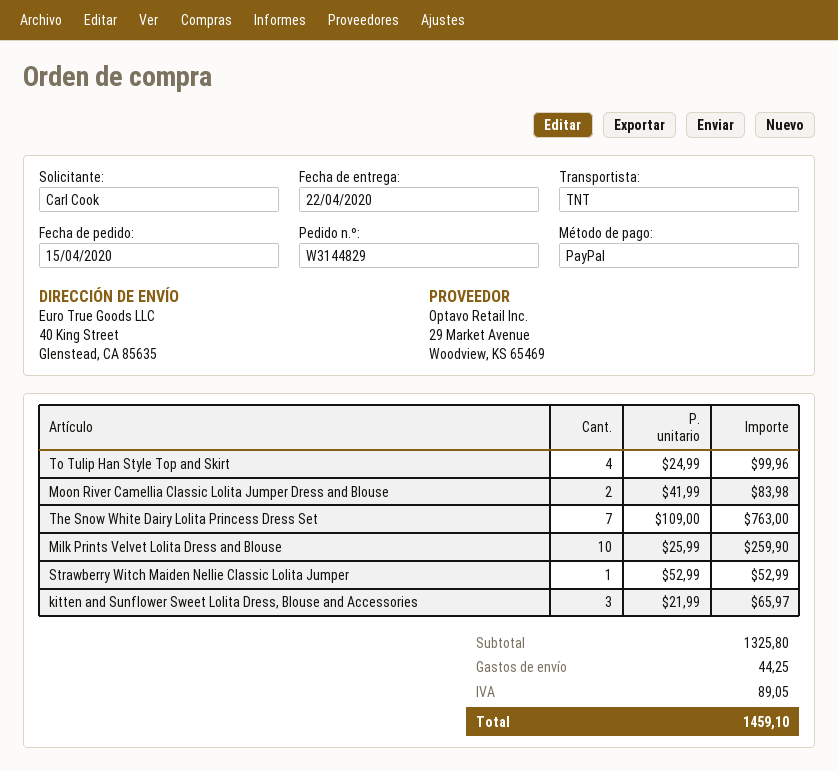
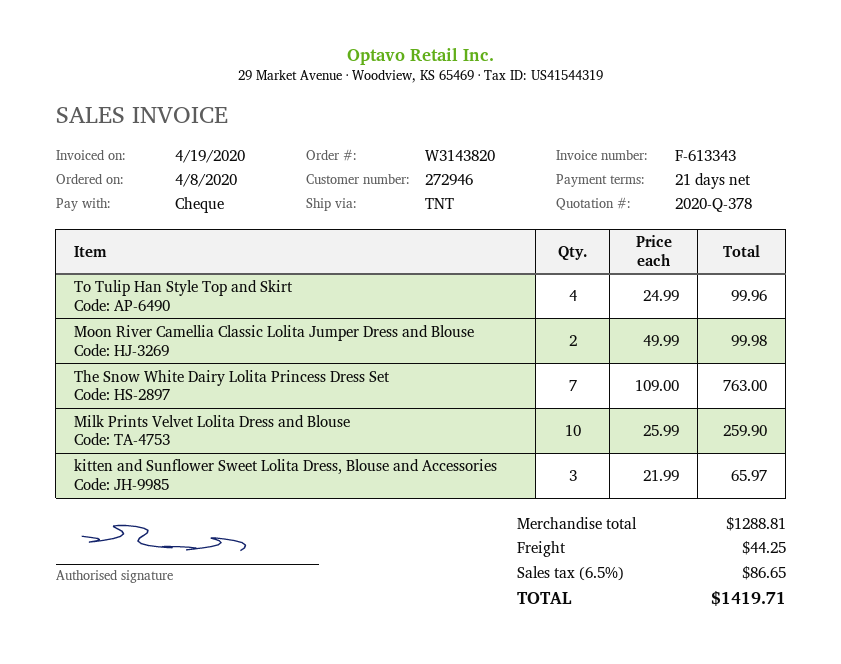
order number: W3144829 -> W3143820
order date: 2020-04-15 -> 2020-04-08
payment method: PayPal -> cheque
Moon River Camellia Classic Lolita Jumper Dress and Blouse: 2 x 41.99 = 83.98 -> 2 x 49.99 = 99.98
Strawberry Witch Maiden Nellie Classic Lolita Jumper: 1 x 52.99 = 52.99 -> none
subtotal: 1325.80 -> 1288.81
tax: 89.05 -> 86.65
total: 1459.10 -> 1419.71

